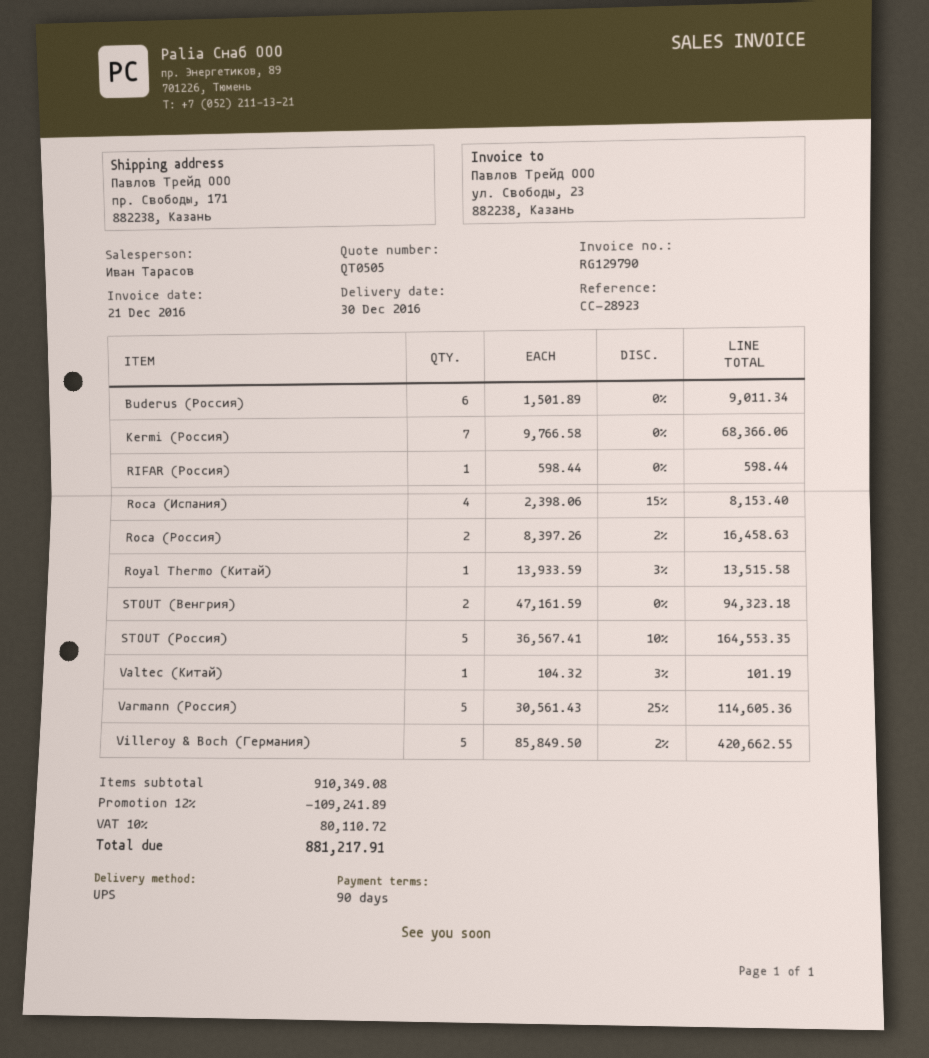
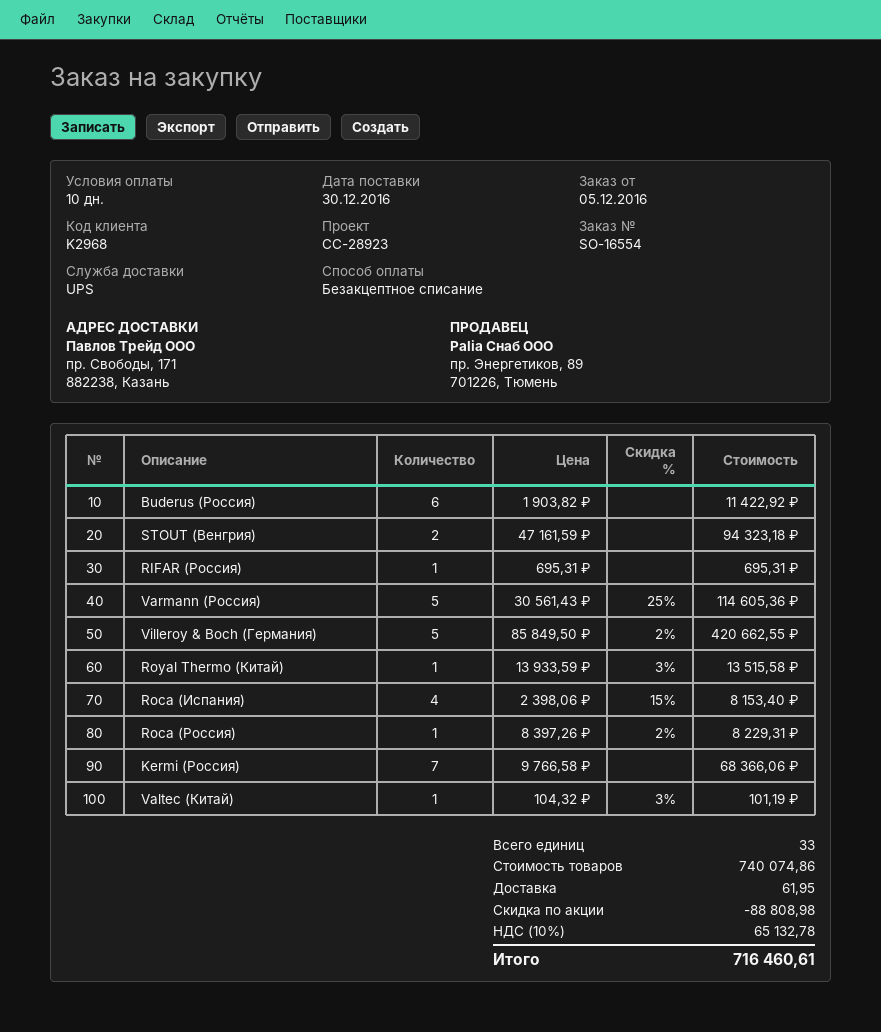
payment terms: 90 days -> 10 days
Buderus (Россия): 6 x 1501.89 = 9011.34 -> 6 x 1903.82 = 11422.92
RIFAR (Россия): 1 x 598.44 = 598.44 -> 1 x 695.31 = 695.31
Roca (Россия): 2 x 8397.26 - 2% = 16458.63 -> 1 x 8397.26 - 2% = 8229.31
STOUT (Россия): 5 x 36567.41 - 10% = 164553.35 -> none
subtotal: 910349.08 -> 740074.86
discount: 109241.89 -> 88808.98
shipping: none -> 61.95
tax: 10% = 80110.72 -> 10% = 65132.78
total: 881217.91 -> 716460.61

